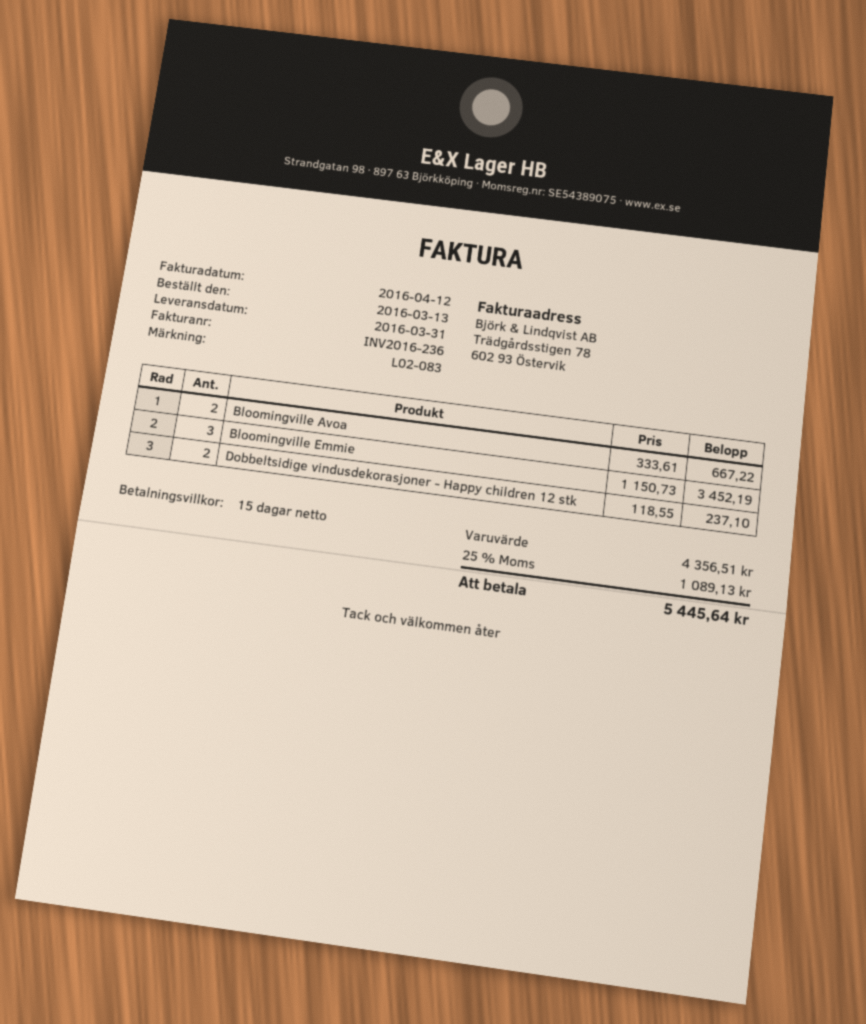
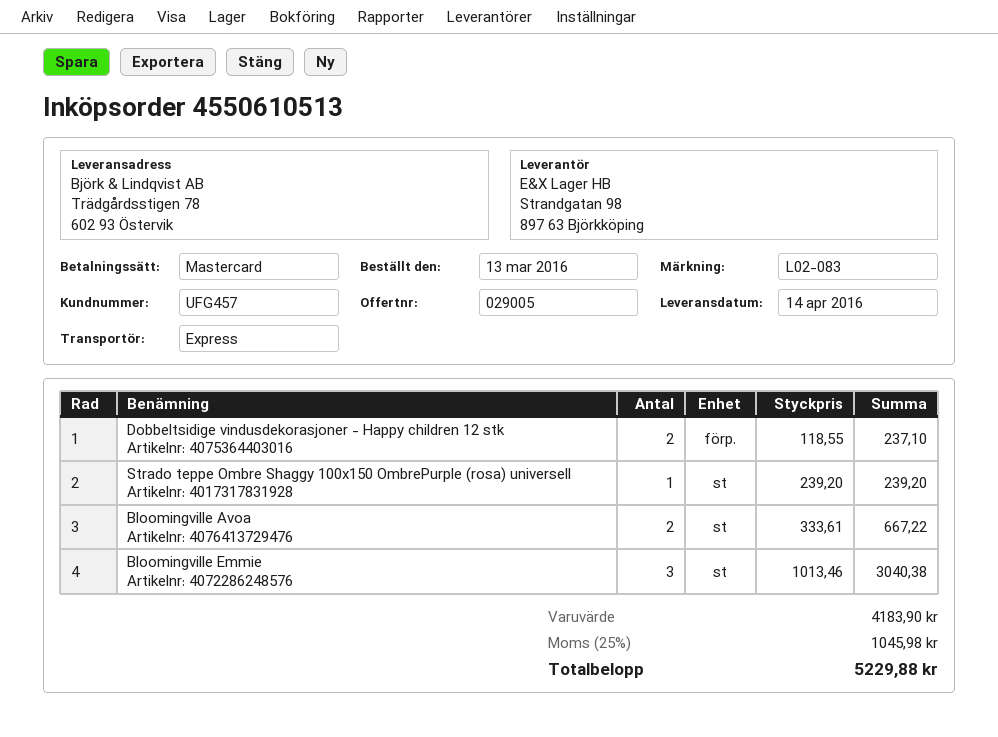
delivery date: 2016-03-31 -> 2016-04-14
Bloomingville Emmie: 3 x 1150.73 = 3452.19 -> 3 x 1013.46 = 3040.38
Strado teppe Ombre Shaggy 100x150 OmbrePurple (rosa) universell: none -> 1 x 239.20 = 239.20
subtotal: 4356.51 -> 4183.90
tax: 25% = 1089.13 -> 25% = 1045.98
total: 5445.64 -> 5229.88

